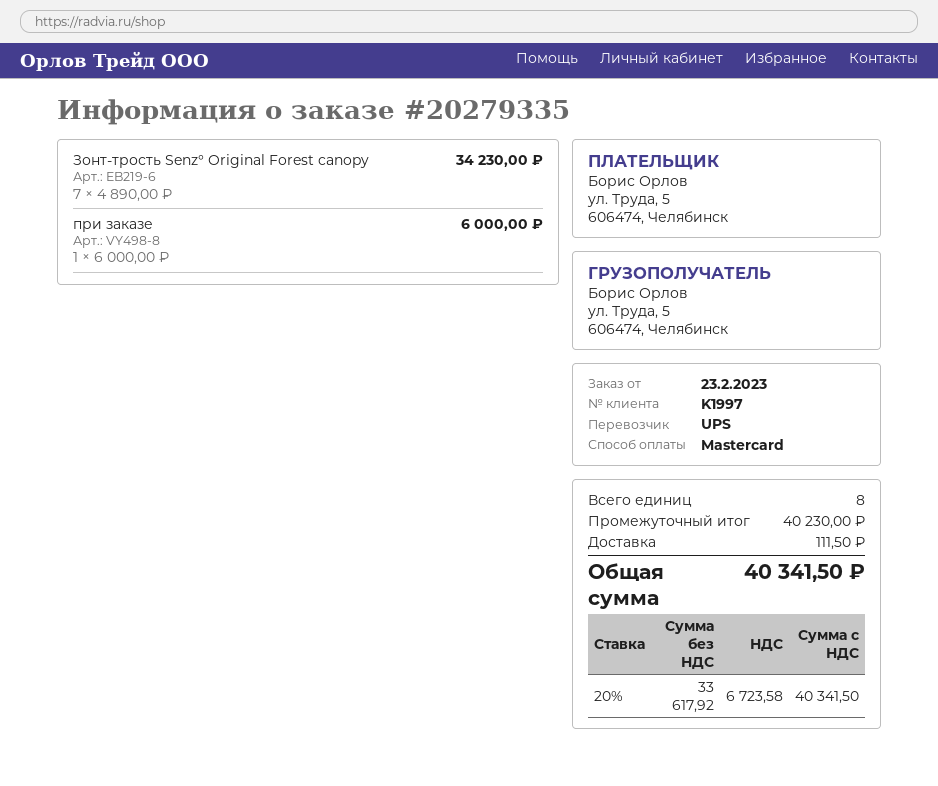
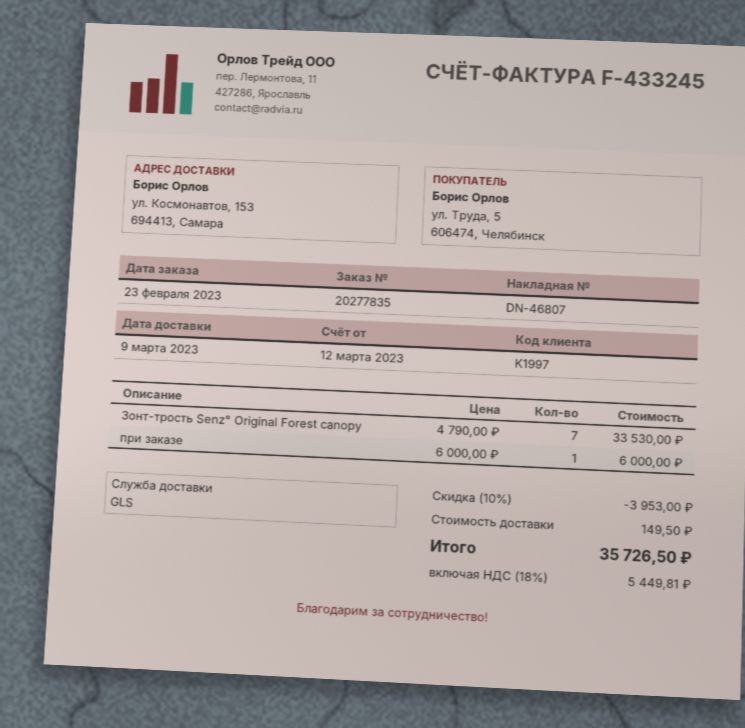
order number: 20279335 -> 20277835
shipping method: UPS -> GLS
ship to: ул. Труда, 5, 606474, Челябинск -> ул. Космонавтов, 153, 694413, Самара
Зонт-трость Senz° Original Forest canopy: 7 x 4890.00 = 34230.00 -> 7 x 4790.00 = 33530.00
discount: none -> 10% = 3953.00
shipping: 111.50 -> 149.50
tax: 20% = 6723.58 -> 18% = 5449.81
total: 40341.50 -> 35726.50

